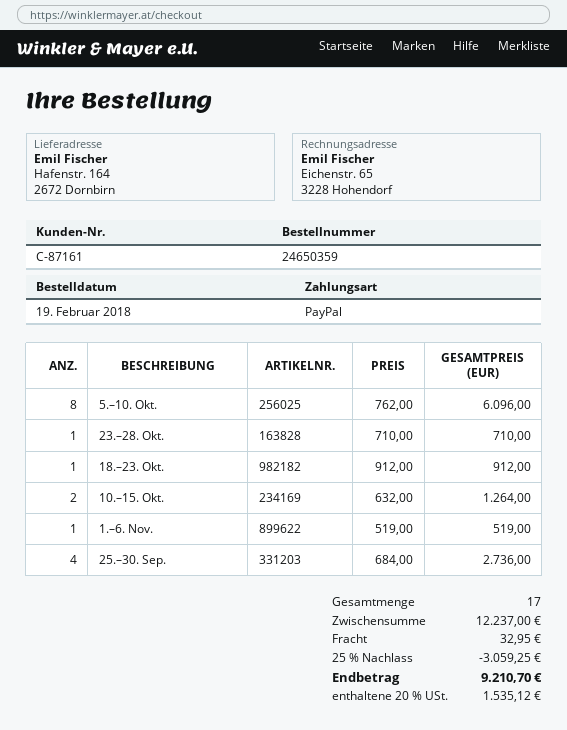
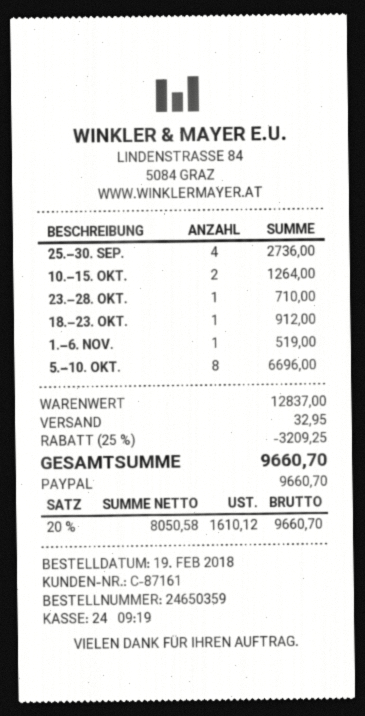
5.–10. Okt.: 8 for 6096.00 -> 8 for 6696.00
subtotal: 12237.00 -> 12837.00
discount: 25% = 3059.25 -> 25% = 3209.25
tax: 20% = 1535.12 -> 20% = 1610.12
total: 9210.70 -> 9660.70

